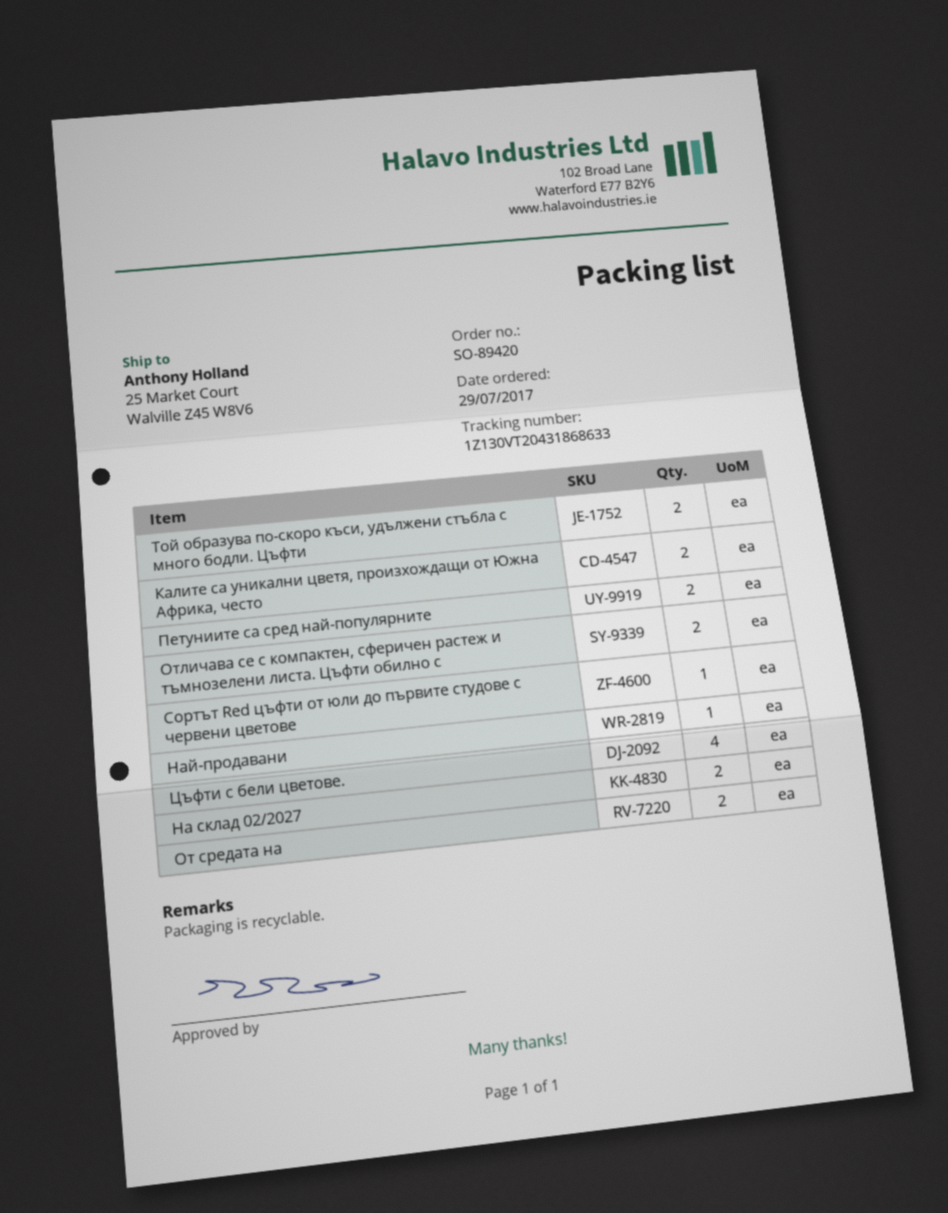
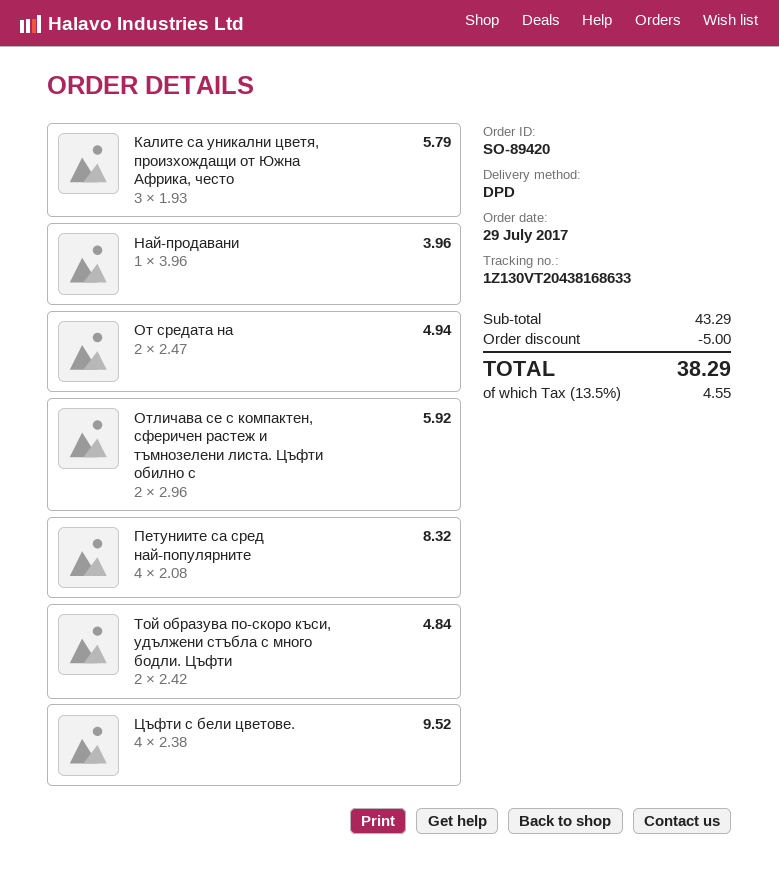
tracking number: 1Z130VT20431868633 -> 1Z130VT20438168633
Калите са уникални цветя, произхождащи от Южна Африка, често: 2 -> 3
Петуниите са сред най-популярните: 2 -> 4
Сортът Red цъфти от юли до първите студове с червени цветове: 1 -> none
На склад 02/2027: 2 -> none

